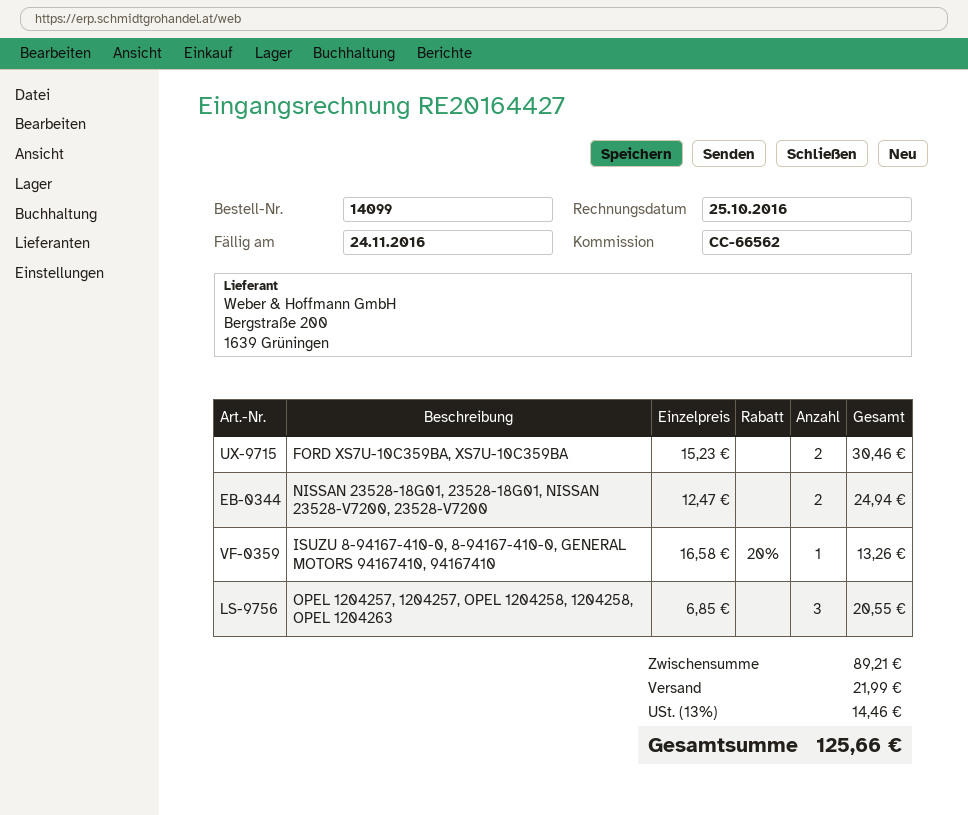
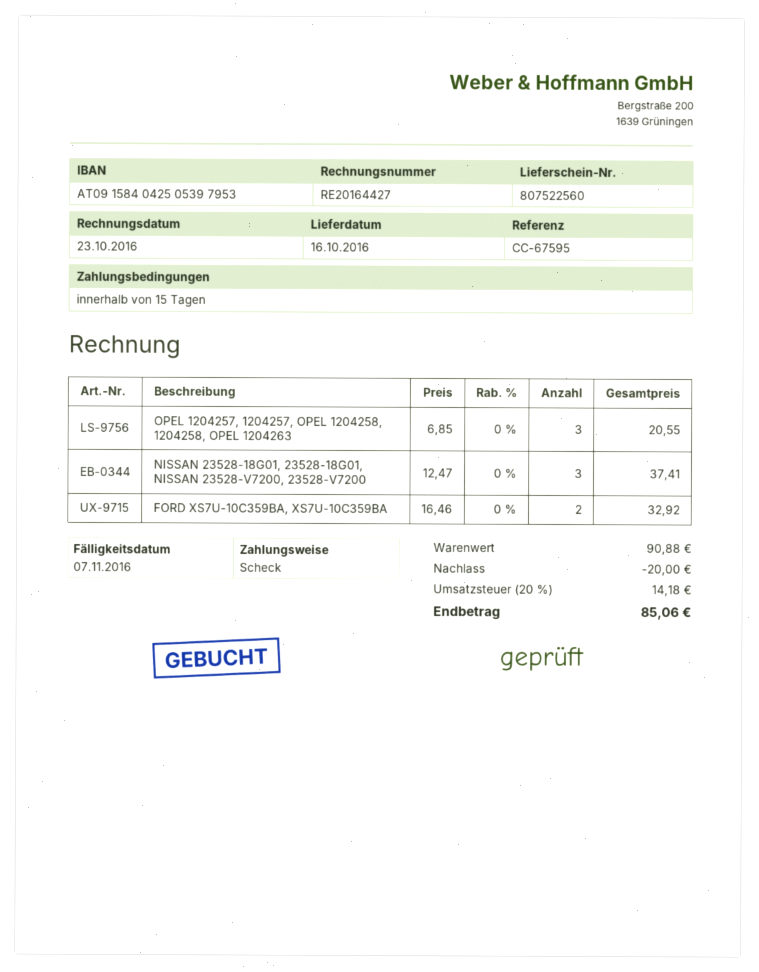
invoice date: 2016-10-25 -> 2016-10-23
due date: 2016-11-24 -> 2016-11-07
reference: CC-66562 -> CC-67595
FORD XS7U-10C359BA, XS7U-10C359BA: 2 x 15.23 = 30.46 -> 2 x 16.46 = 32.92
NISSAN 23528-18G01, 23528-18G01, NISSAN 23528-V7200, 23528-V7200: 2 x 12.47 = 24.94 -> 3 x 12.47 = 37.41
ISUZU 8-94167-410-0, 8-94167-410-0, GENERAL MOTORS 94167410, 94167410: 1 x 16.58 - 20% = 13.26 -> none
subtotal: 89.21 -> 90.88
discount: none -> 20.00
shipping: 21.99 -> none
tax: 13% = 14.46 -> 20% = 14.18
total: 125.66 -> 85.06

